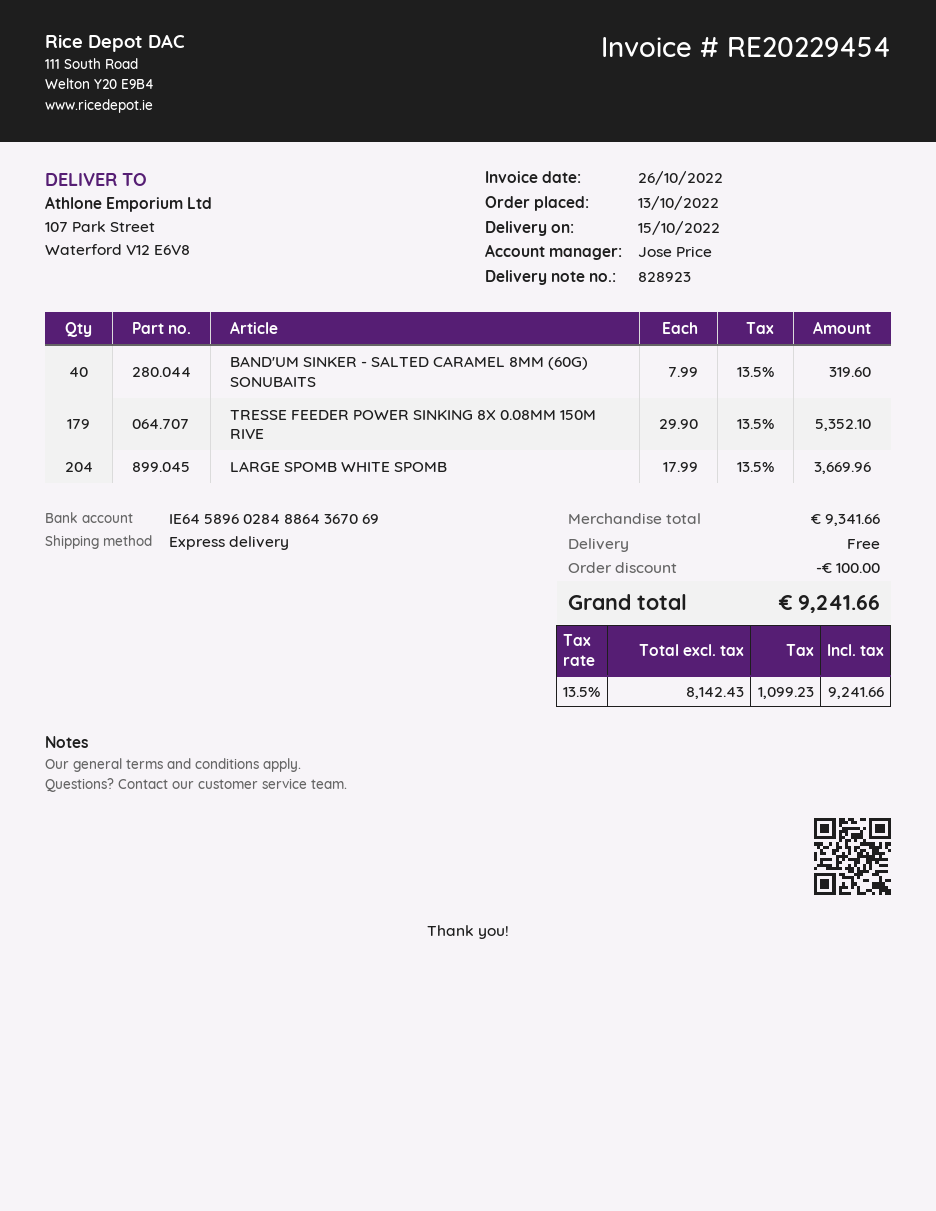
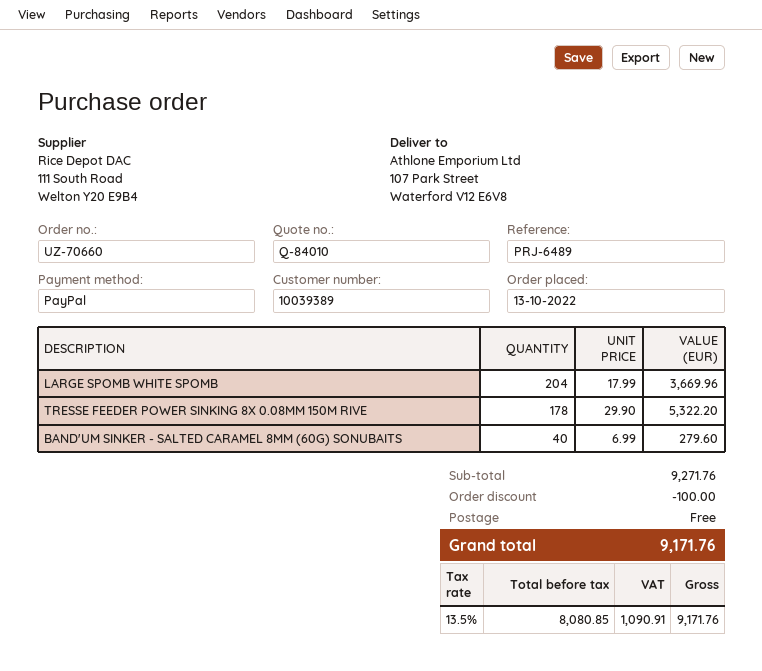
BAND'UM SINKER - SALTED CARAMEL 8MM (60G) SONUBAITS: 40 x 7.99 = 319.60 -> 40 x 6.99 = 279.60
TRESSE FEEDER POWER SINKING 8X 0.08MM 150M RIVE: 179 x 29.90 = 5352.10 -> 178 x 29.90 = 5322.20
subtotal: 9341.66 -> 9271.76
net: 8142.43 -> 8080.85
tax: 13.5% = 1099.23 -> 13.5% = 1090.91
total: 9241.66 -> 9171.76

